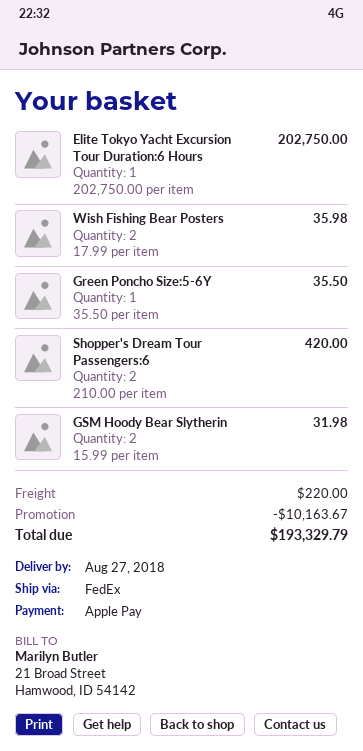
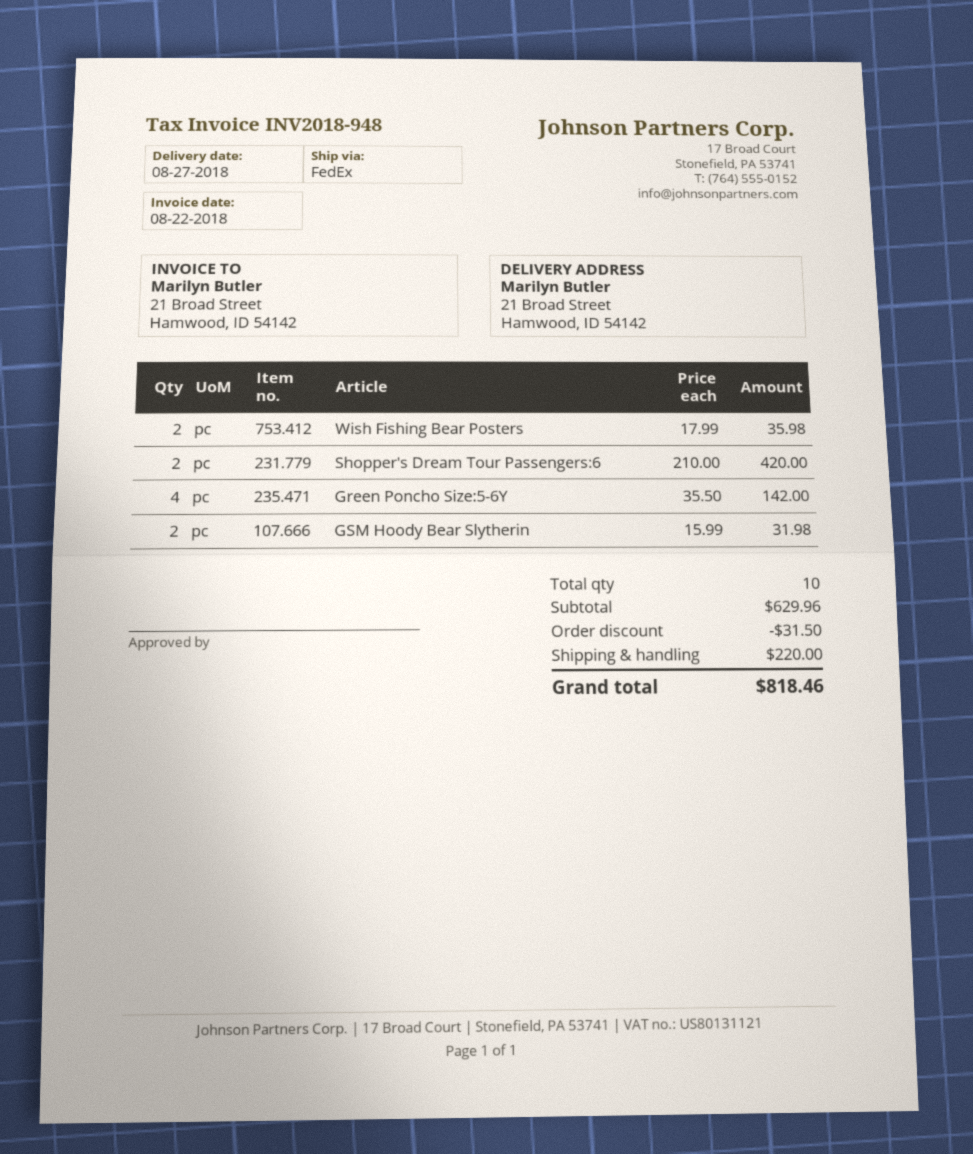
Elite Tokyo Yacht Excursion Tour Duration:6 Hours: 1 x 202750.00 = 202750.00 -> none
Green Poncho Size:5-6Y: 1 x 35.50 = 35.50 -> 4 x 35.50 = 142.00
discount: 10163.67 -> 31.50
total: 193329.79 -> 818.46

